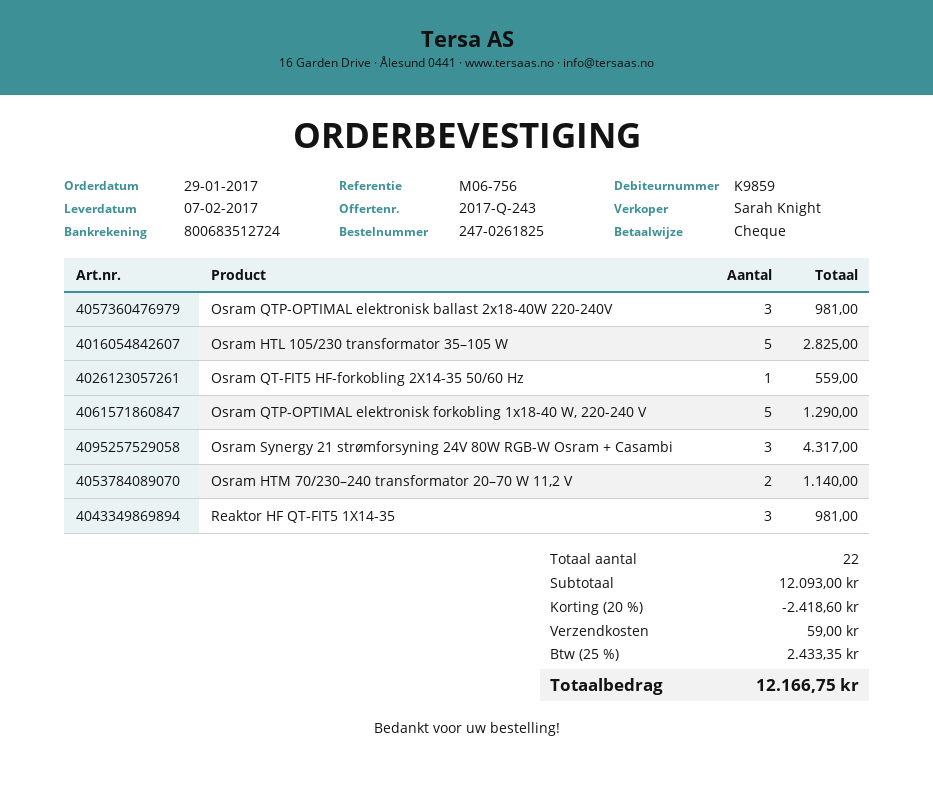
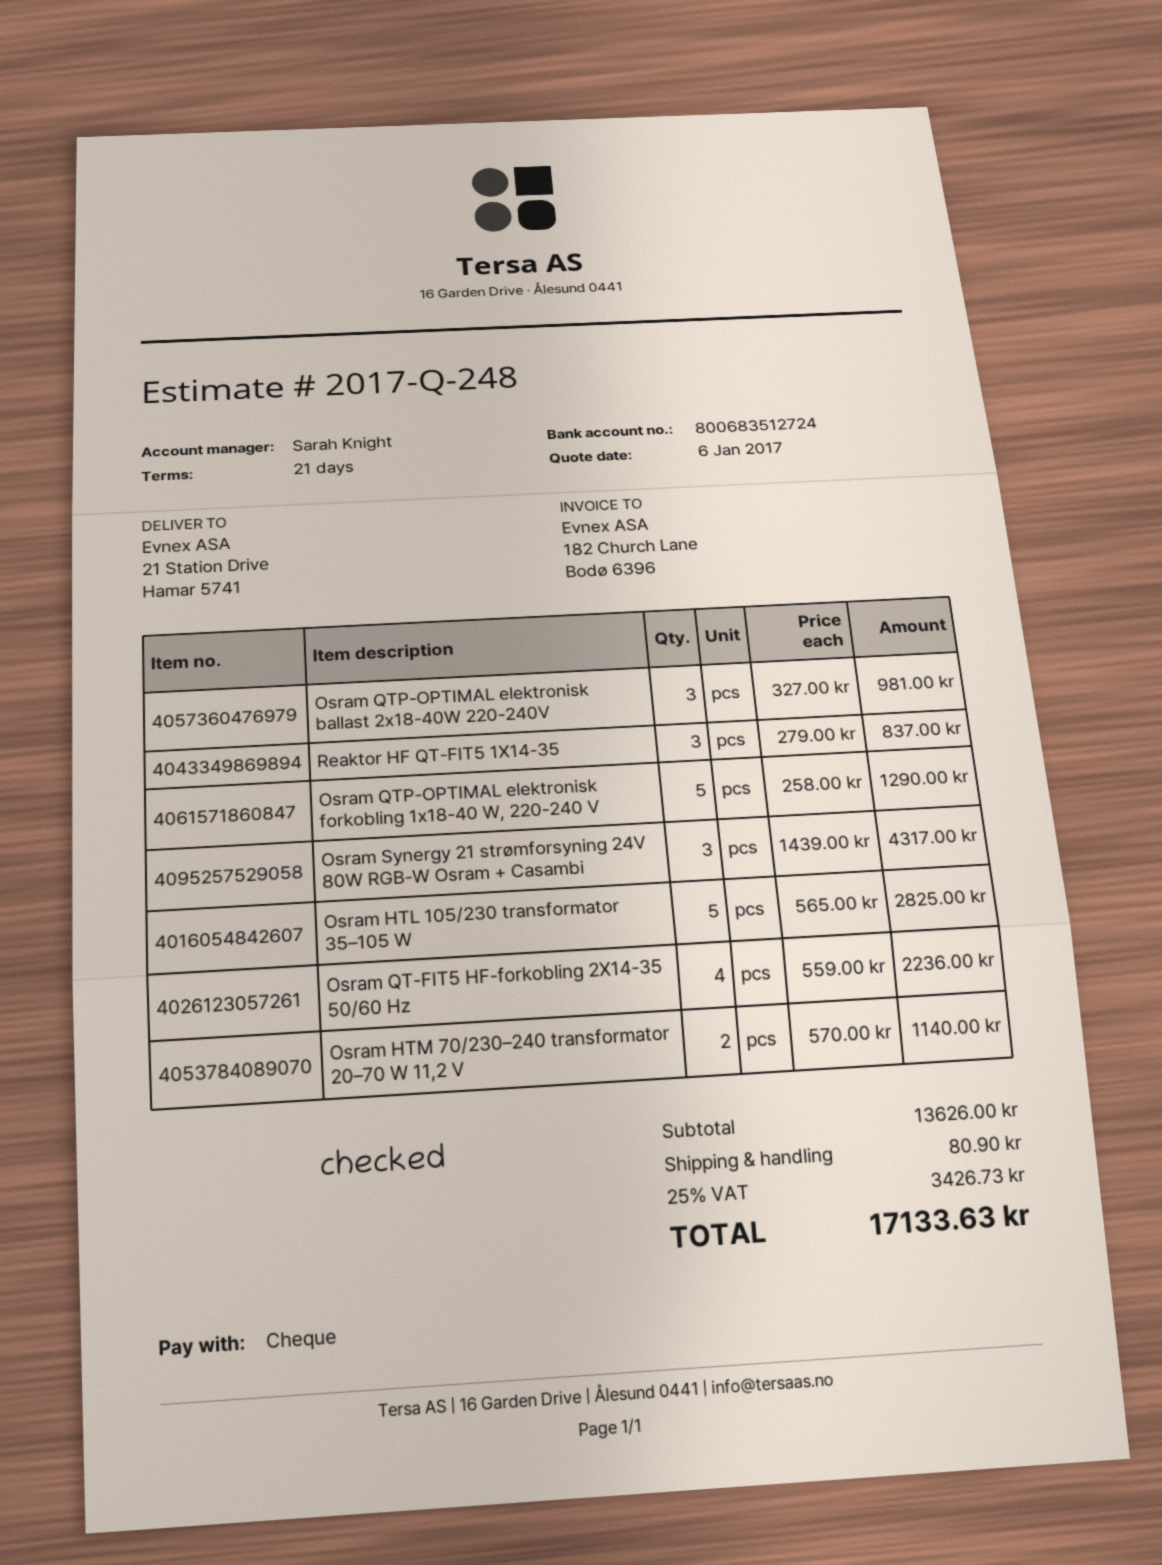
quote number: 2017-Q-243 -> 2017-Q-248
Osram QT-FIT5 HF-forkobling 2X14-35 50/60 Hz: 1 for 559.00 -> 4 for 2236.00
Reaktor HF QT-FIT5 1X14-35: 3 for 981.00 -> 3 for 837.00
subtotal: 12093.00 -> 13626.00
discount: 20% = 2418.60 -> none
shipping: 59.00 -> 80.90
tax: 25% = 2433.35 -> 25% = 3426.73
total: 12166.75 -> 17133.63

